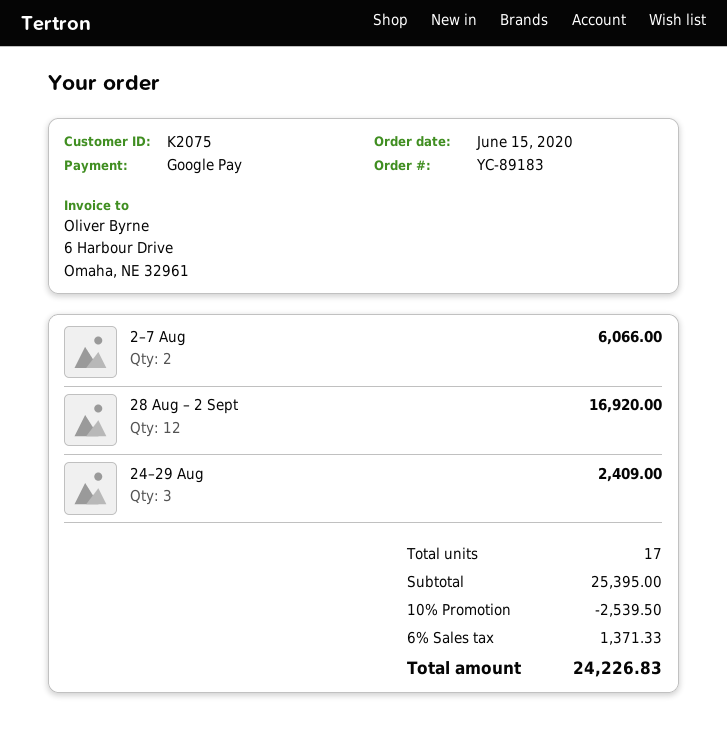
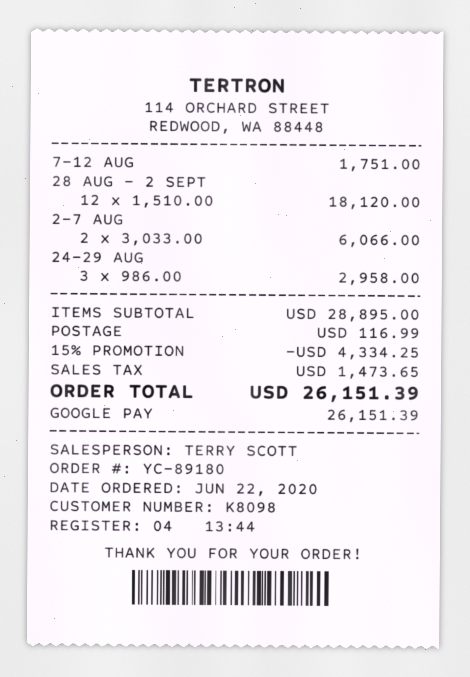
order number: YC-89183 -> YC-89180
order date: 2020-06-15 -> 2020-06-22
customer number: K2075 -> K8098
28 Aug – 2 Sept: 12 for 16920.00 -> 12 for 18120.00
24–29 Aug: 3 for 2409.00 -> 3 for 2958.00
7–12 AUG: none -> 1 for 1751.00
subtotal: 25395.00 -> 28895.00
discount: 10% = 2539.50 -> 15% = 4334.25
shipping: none -> 116.99
tax: 1371.33 -> 1473.65
total: 24226.83 -> 26151.39

